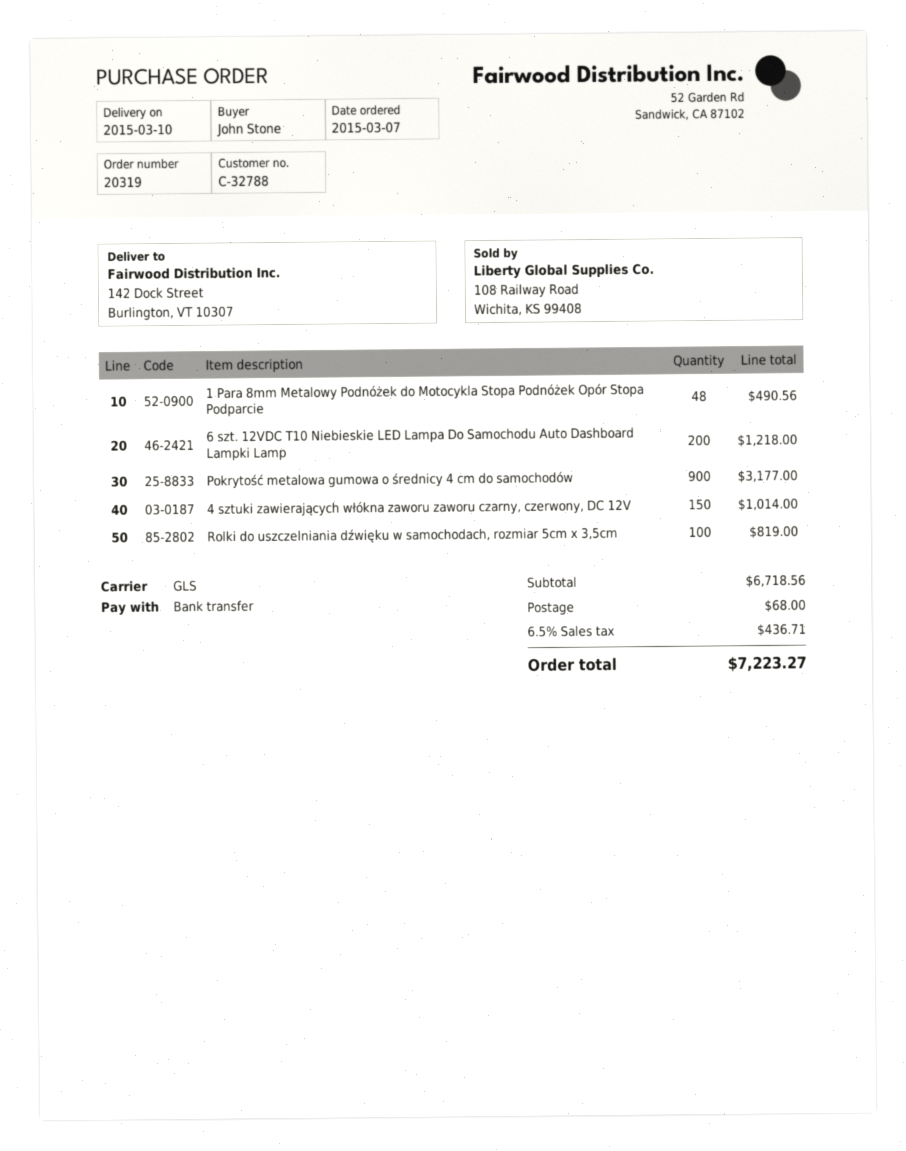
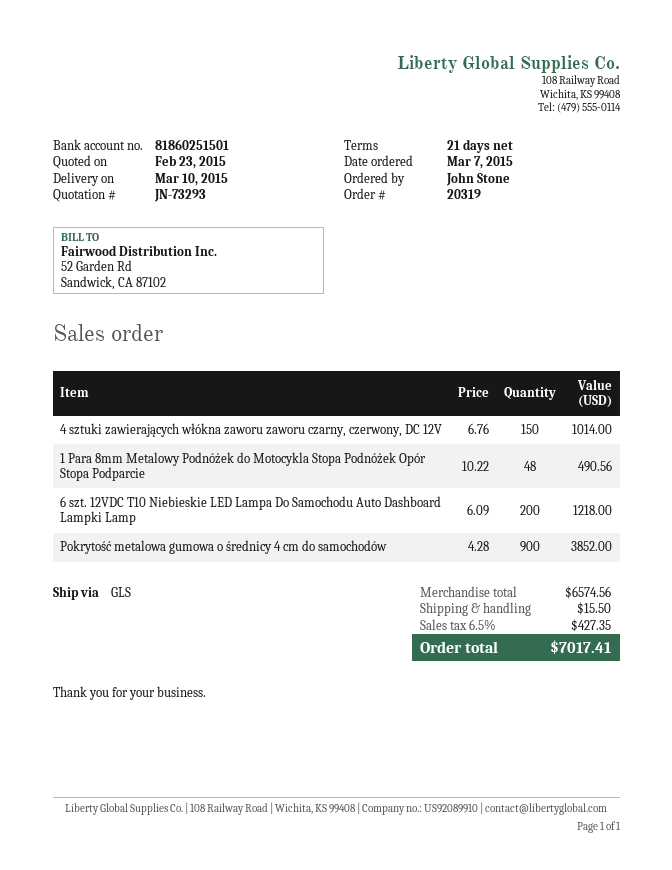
Pokrytość metalowa gumowa o średnicy 4 cm do samochodów: 900 for 3177.00 -> 900 for 3852.00
Rolki do uszczelniania dźwięku w samochodach, rozmiar 5cm x 3,5cm: 100 for 819.00 -> none
subtotal: 6718.56 -> 6574.56
shipping: 68.00 -> 15.50
tax: 6.5% = 436.71 -> 6.5% = 427.35
total: 7223.27 -> 7017.41

